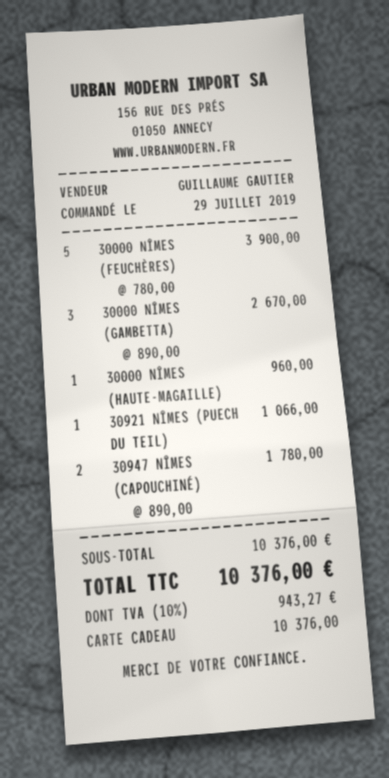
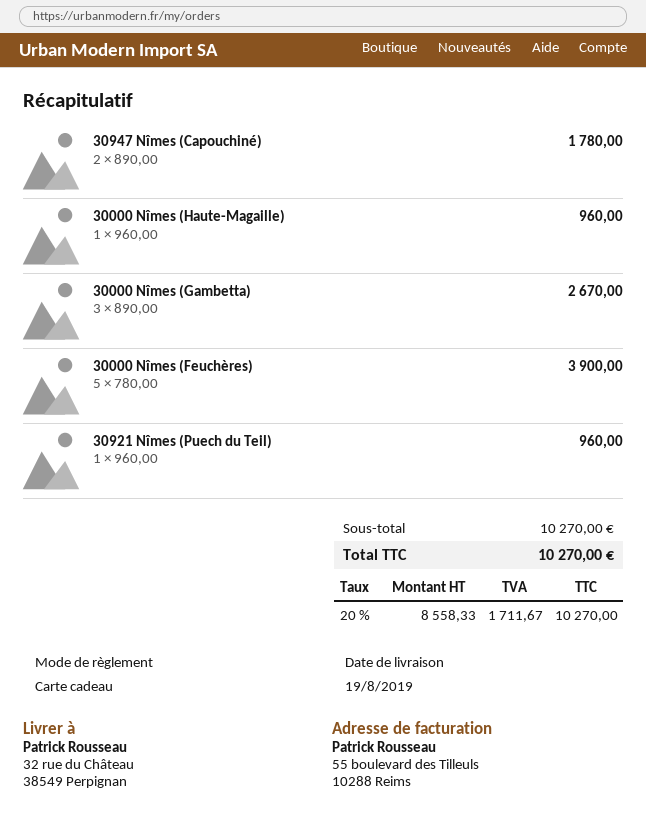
30921 NÎMES (PUECH DU TEIL): 1 x 1066.00 = 1066.00 -> 1 x 960.00 = 960.00
subtotal: 10376.00 -> 10270.00
tax: 10% = 943.27 -> 20% = 1711.67
total: 10376.00 -> 10270.00

